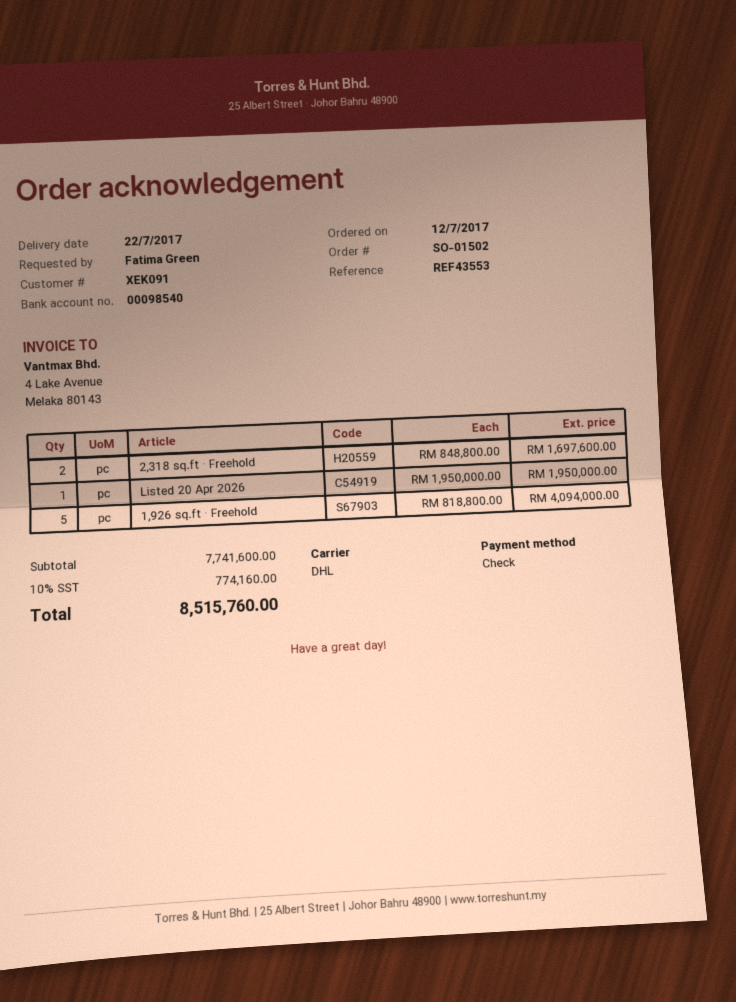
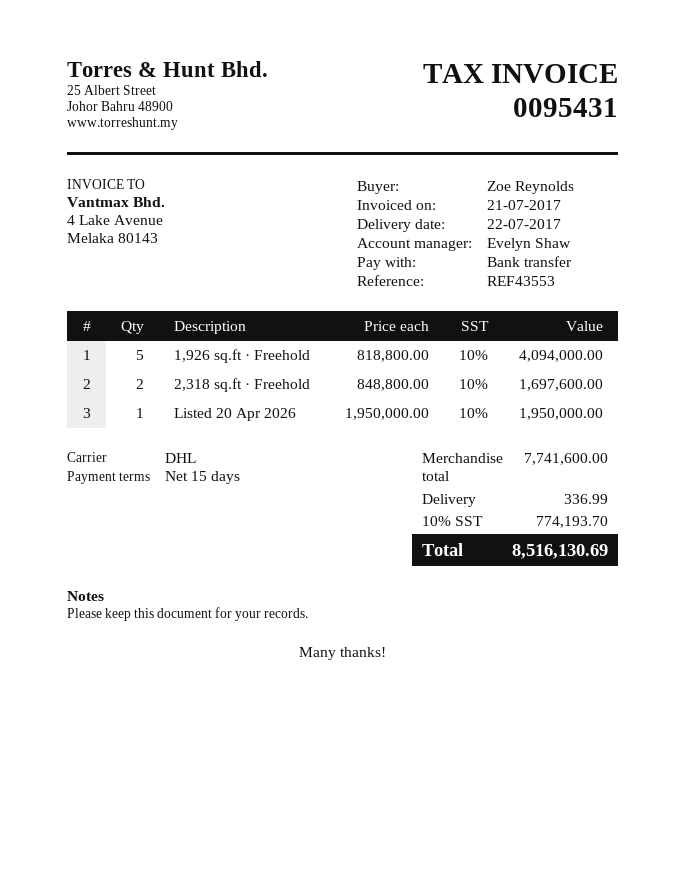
ordered by: Fatima Green -> Zoe Reynolds
payment method: cheque -> bank transfer
shipping: none -> 336.99
tax: 10% = 774160.00 -> 10% = 774193.70
total: 8515760.00 -> 8516130.69

